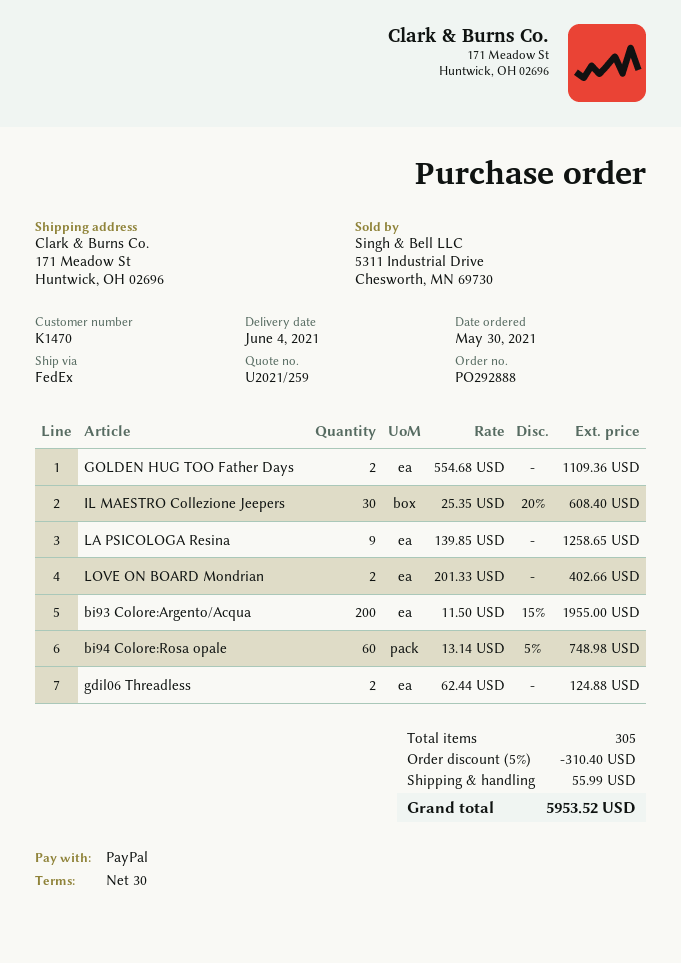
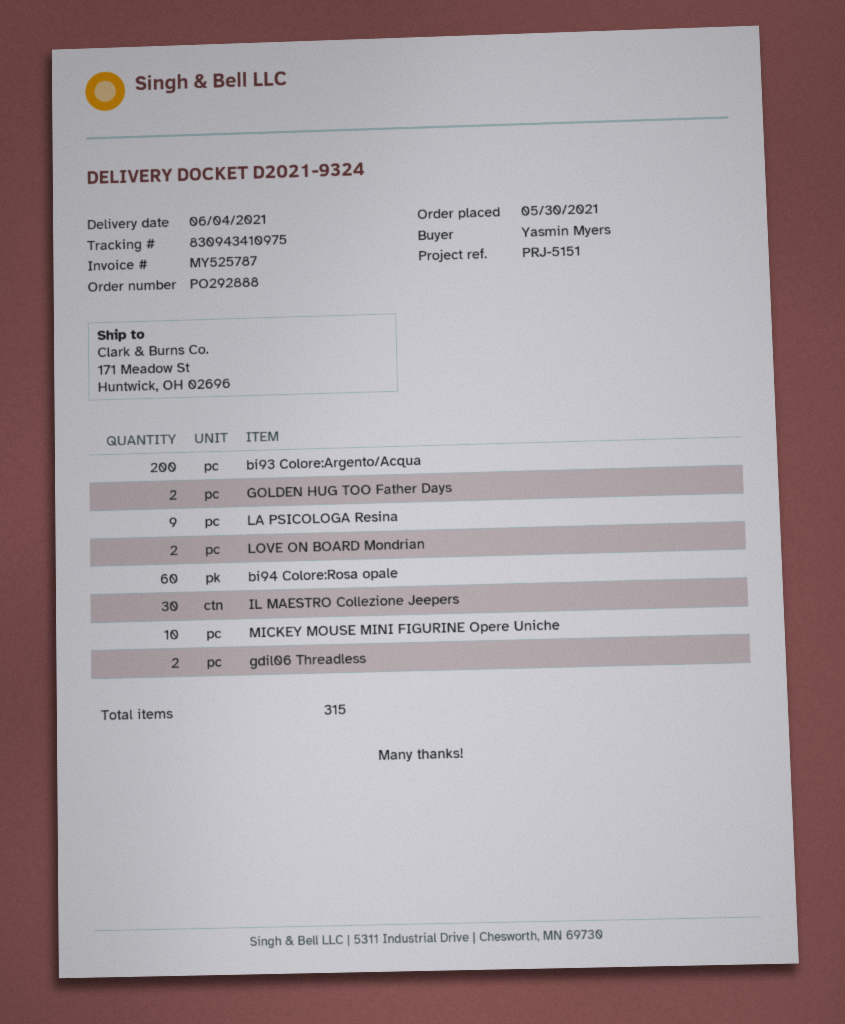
MICKEY MOUSE MINI FIGURINE Opere Uniche: none -> 10
total quantity: 305 -> 315

